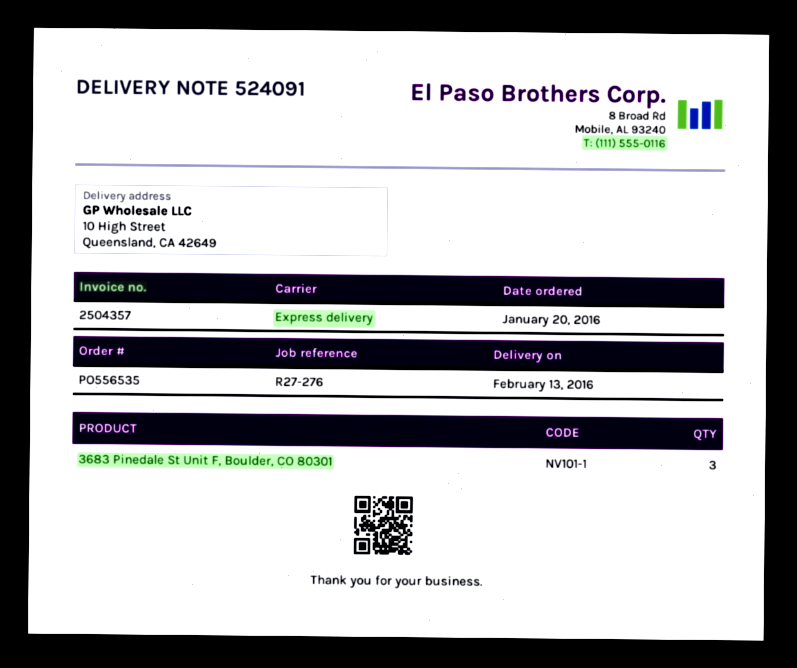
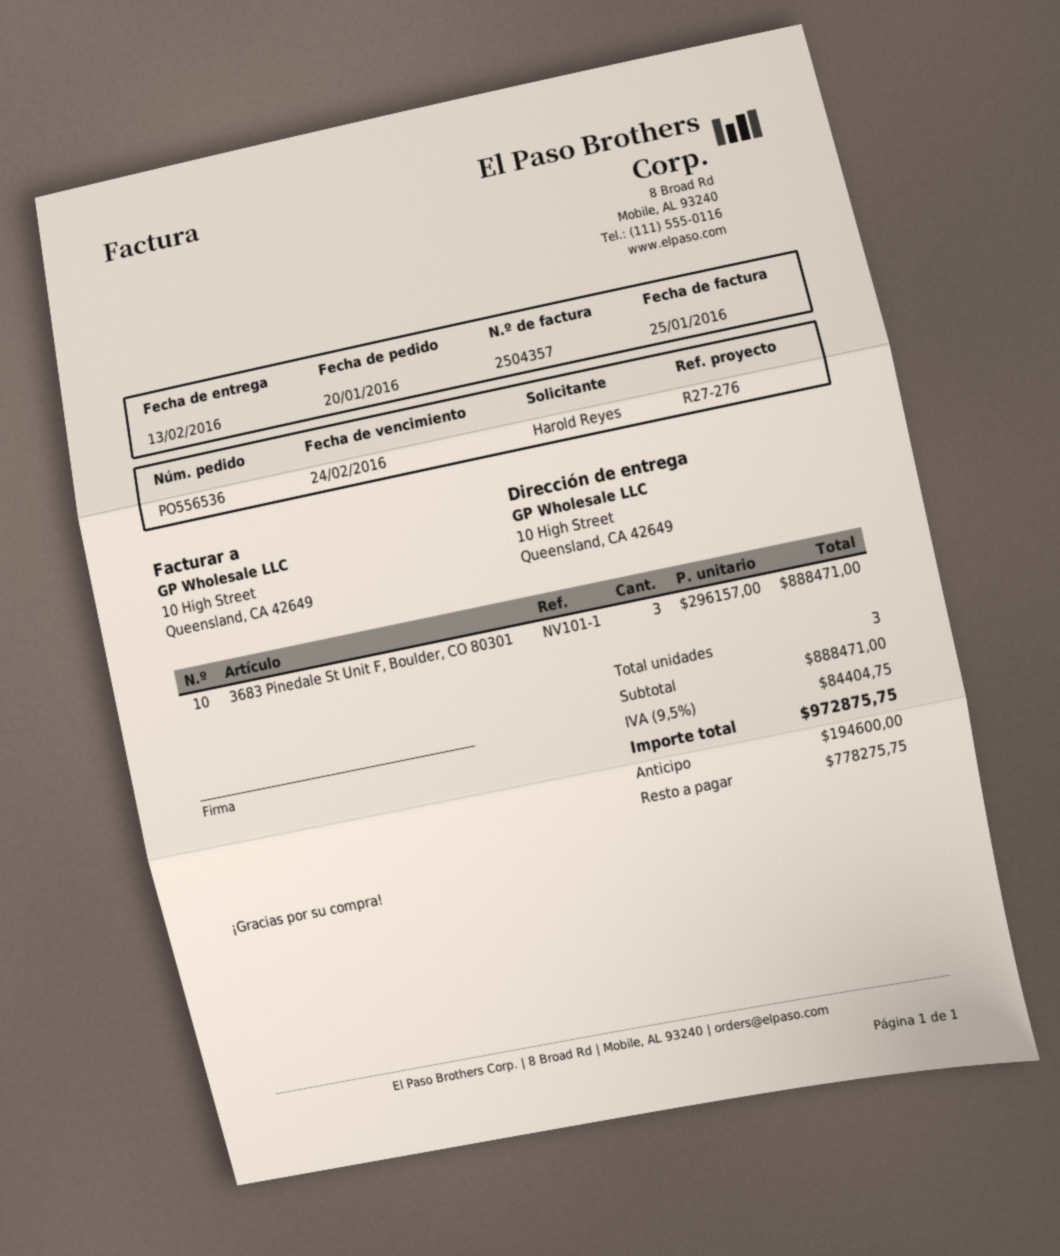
order number: PO556535 -> PO556536

